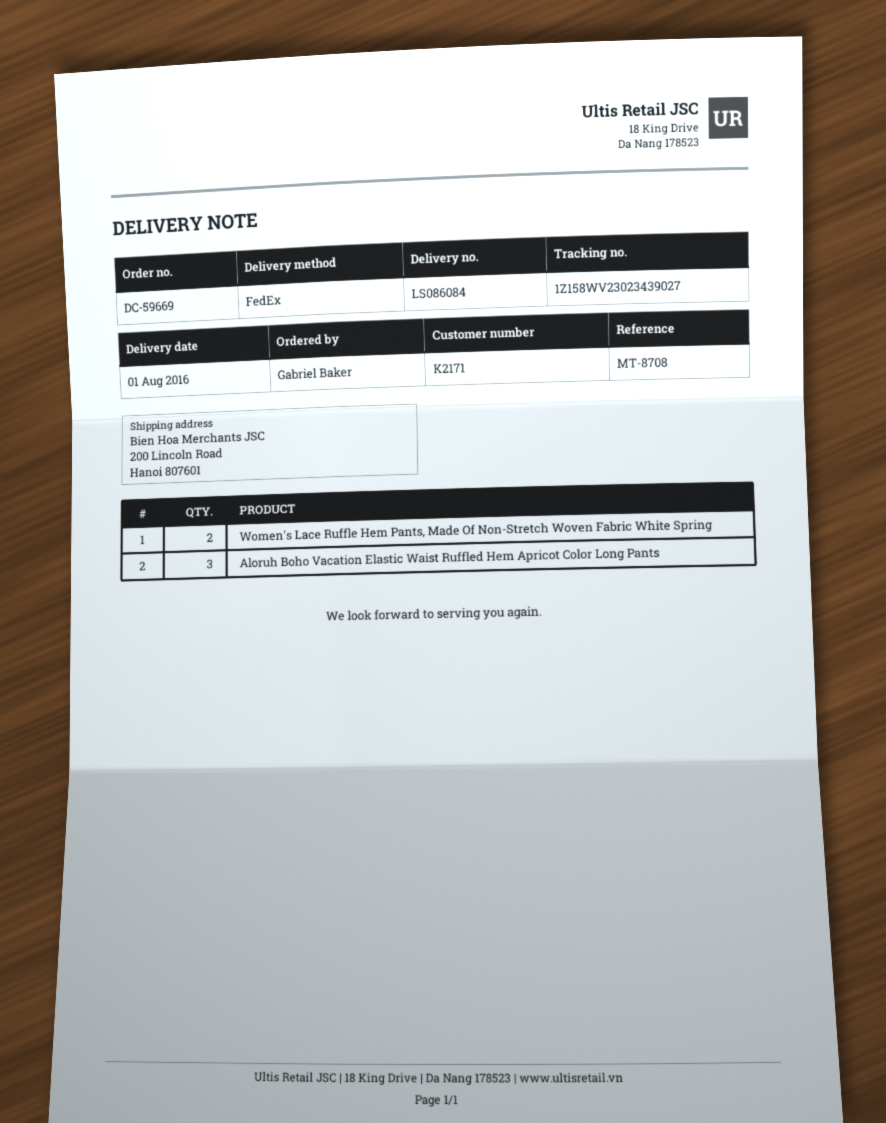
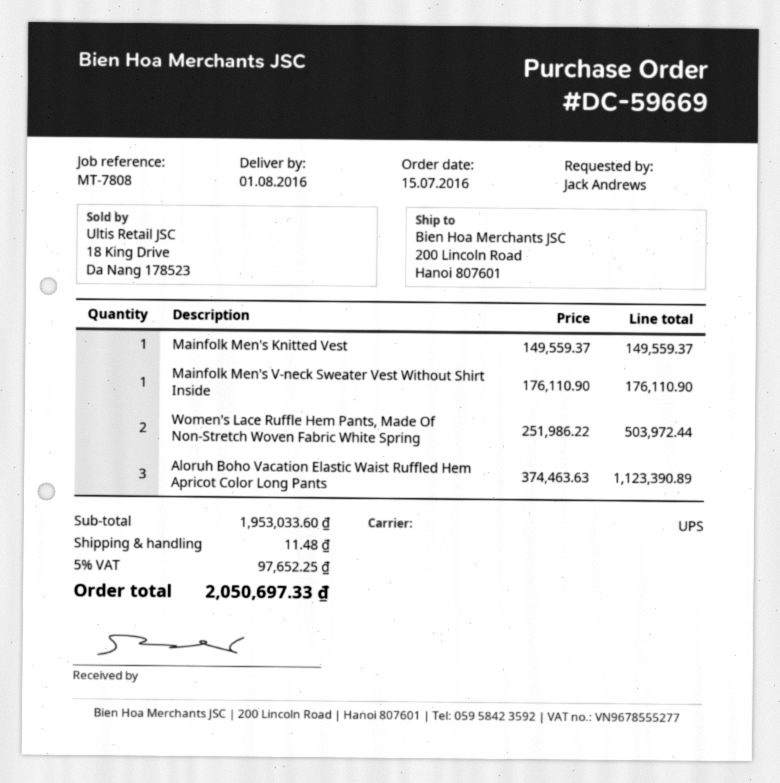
reference: MT-8708 -> MT-7808
ordered by: Gabriel Baker -> Jack Andrews
shipping method: FedEx -> UPS
Mainfolk Men's Knitted Vest: none -> 1
Mainfolk Men's V-neck Sweater Vest Without Shirt Inside: none -> 1

